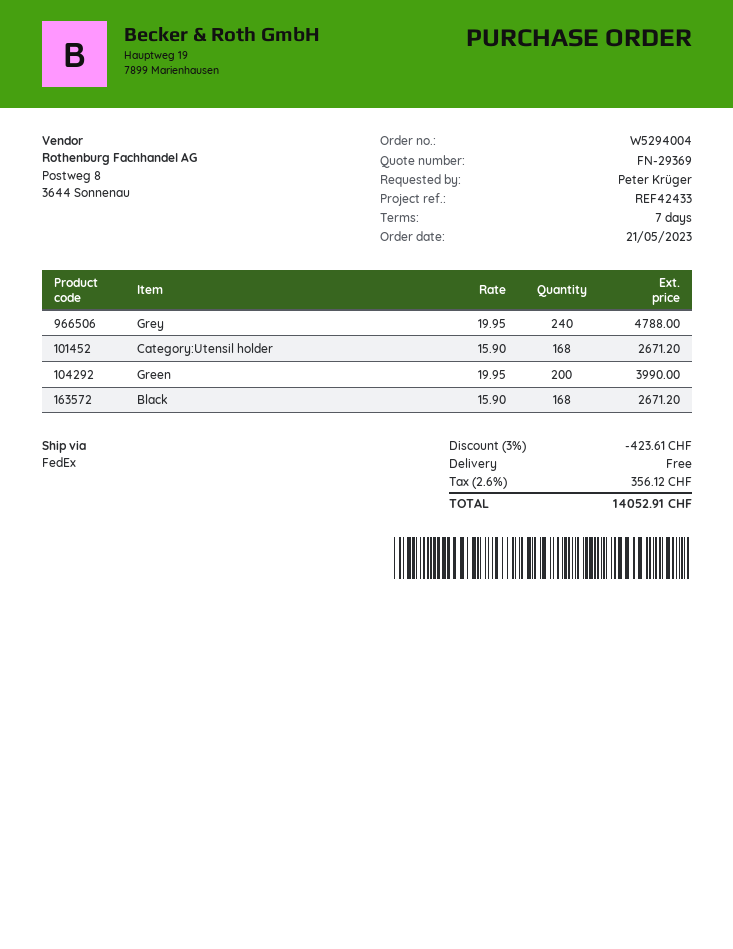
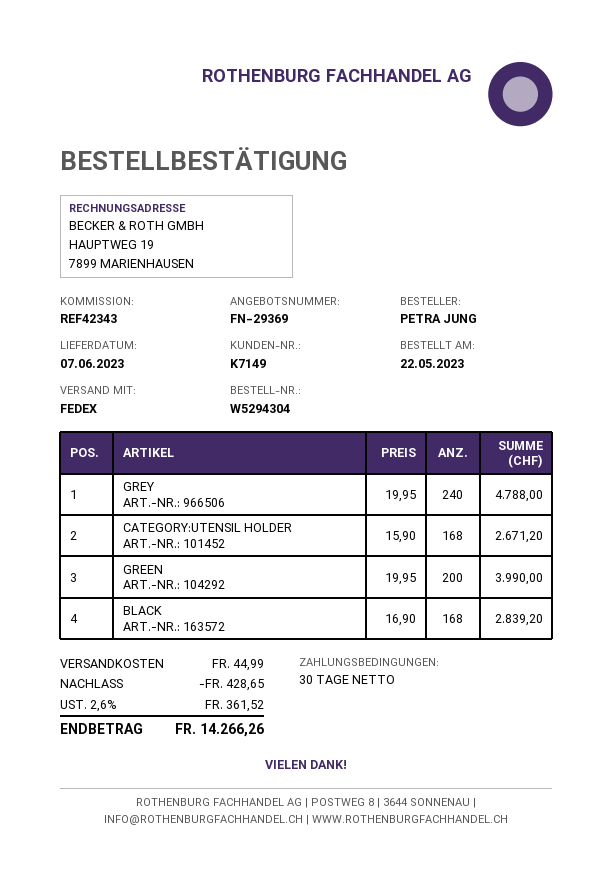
order number: W5294004 -> W5294304
order date: 2023-05-21 -> 2023-05-22
payment terms: 7 days -> 30 days
reference: REF42433 -> REF42343
ordered by: Peter Krüger -> PETRA JUNG
Black: 168 x 15.90 = 2671.20 -> 168 x 16.90 = 2839.20
discount: 423.61 -> 428.65
shipping: 0.00 -> 44.99
tax: 2.6% = 356.12 -> 2.6% = 361.52
total: 14052.91 -> 14266.26

